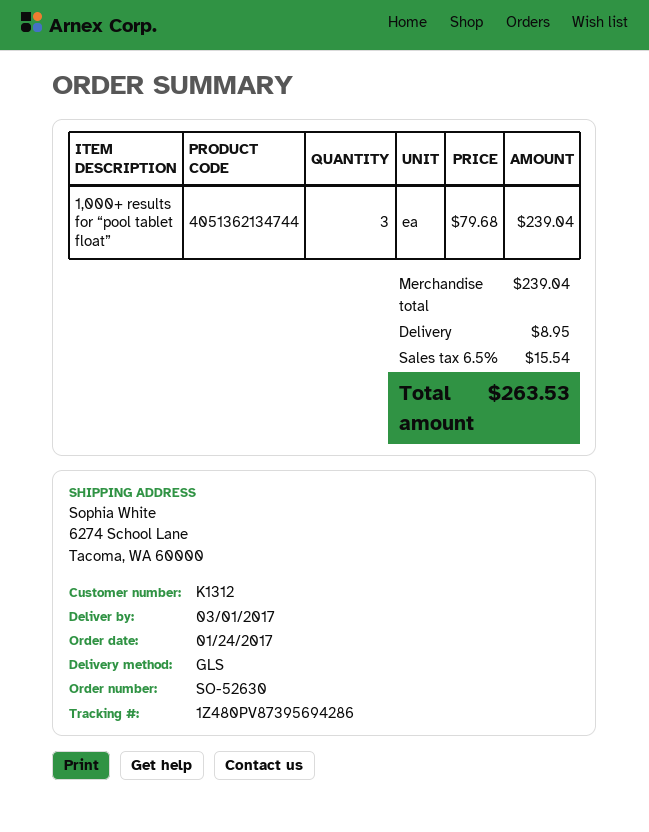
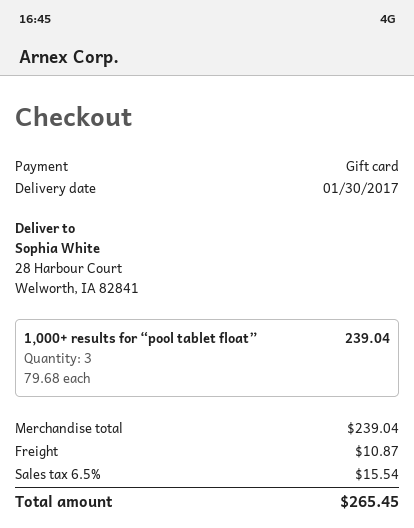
delivery date: 2017-03-01 -> 2017-01-30
ship to: 6274 School Lane, Tacoma, WA 60000 -> 28 Harbour Court, Welworth, IA 82841
shipping: 8.95 -> 10.87
total: 263.53 -> 265.45

